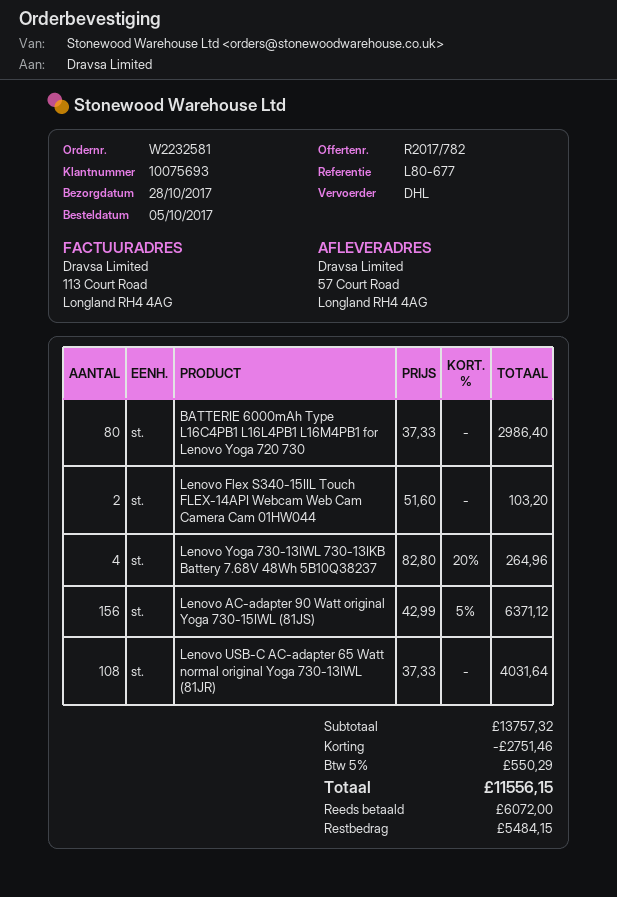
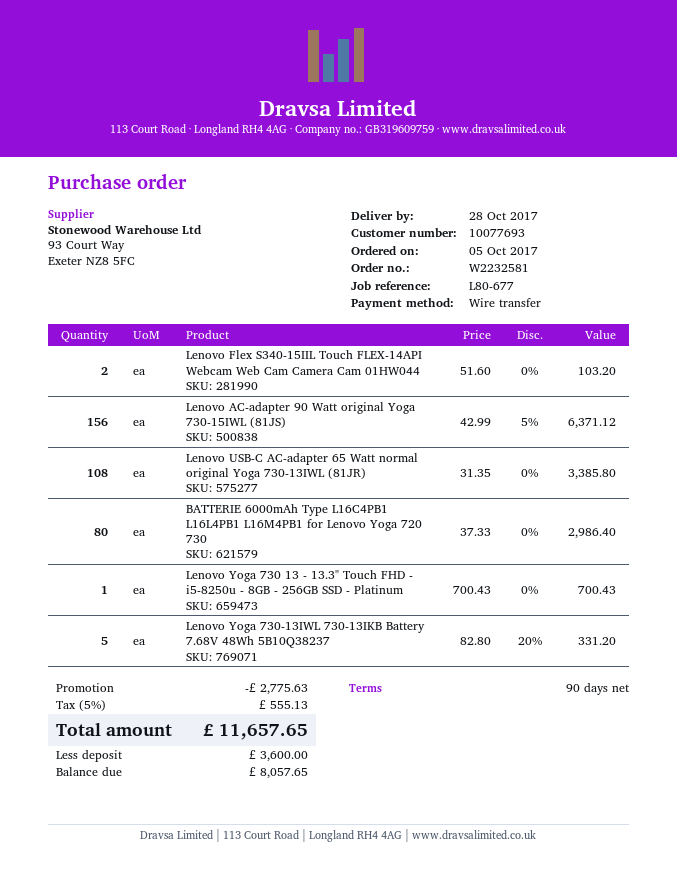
customer number: 10075693 -> 10077693
Lenovo Yoga 730-13IWL 730-13IKB Battery 7.68V 48Wh 5B10Q38237: 4 x 82.80 - 20% = 264.96 -> 5 x 82.80 - 20% = 331.20
Lenovo USB-C AC-adapter 65 Watt normal original Yoga 730-13IWL (81JR): 108 x 37.33 = 4031.64 -> 108 x 31.35 = 3385.80
Lenovo Yoga 730 13 - 13.3" Touch FHD - i5-8250u - 8GB - 256GB SSD - Platinum: none -> 1 x 700.43 = 700.43
discount: 2751.46 -> 2775.63
tax: 5% = 550.29 -> 5% = 555.13
total: 11556.15 -> 11657.65
deposit: 6072.00 -> 3600.00
balance: 5484.15 -> 8057.65

